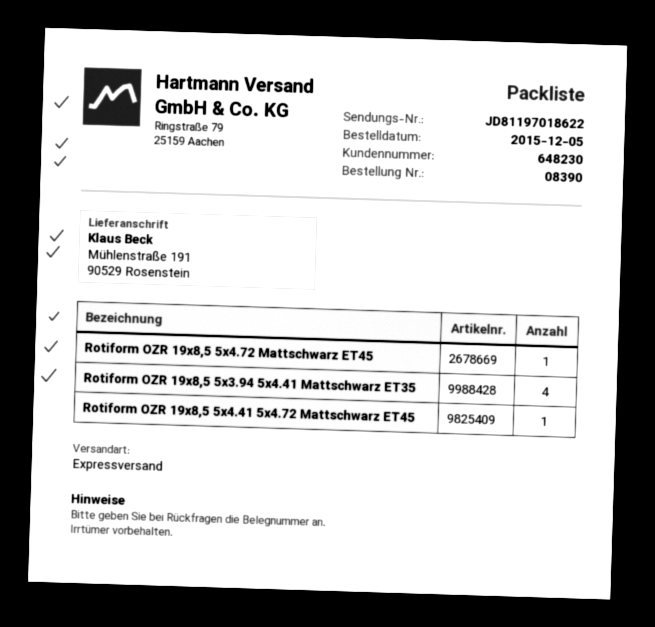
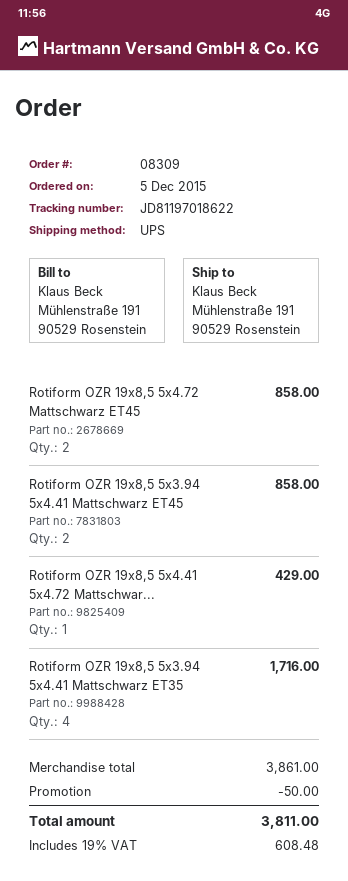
order number: 08390 -> 08309
shipping method: express -> UPS
Rotiform OZR 19x8,5 5x4.72 Mattschwarz ET45: 1 -> 2
Rotiform OZR 19x8,5 5x3.94 5x4.41 Mattschwarz ET45: none -> 2

